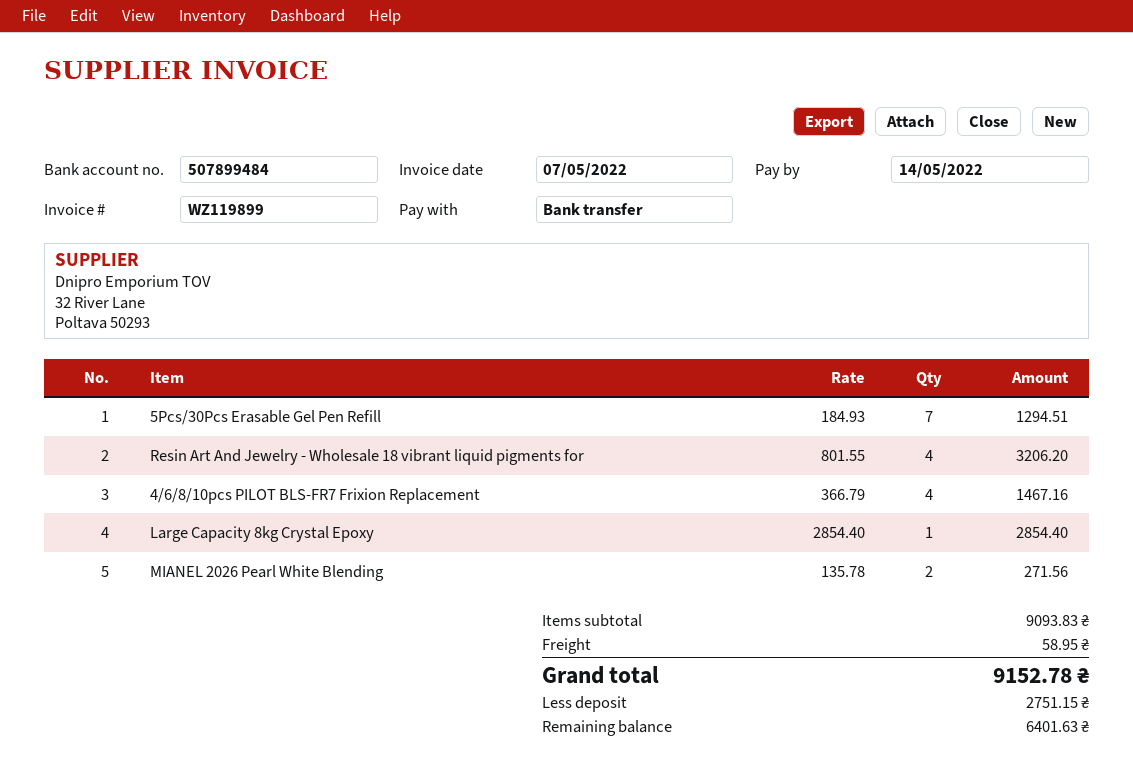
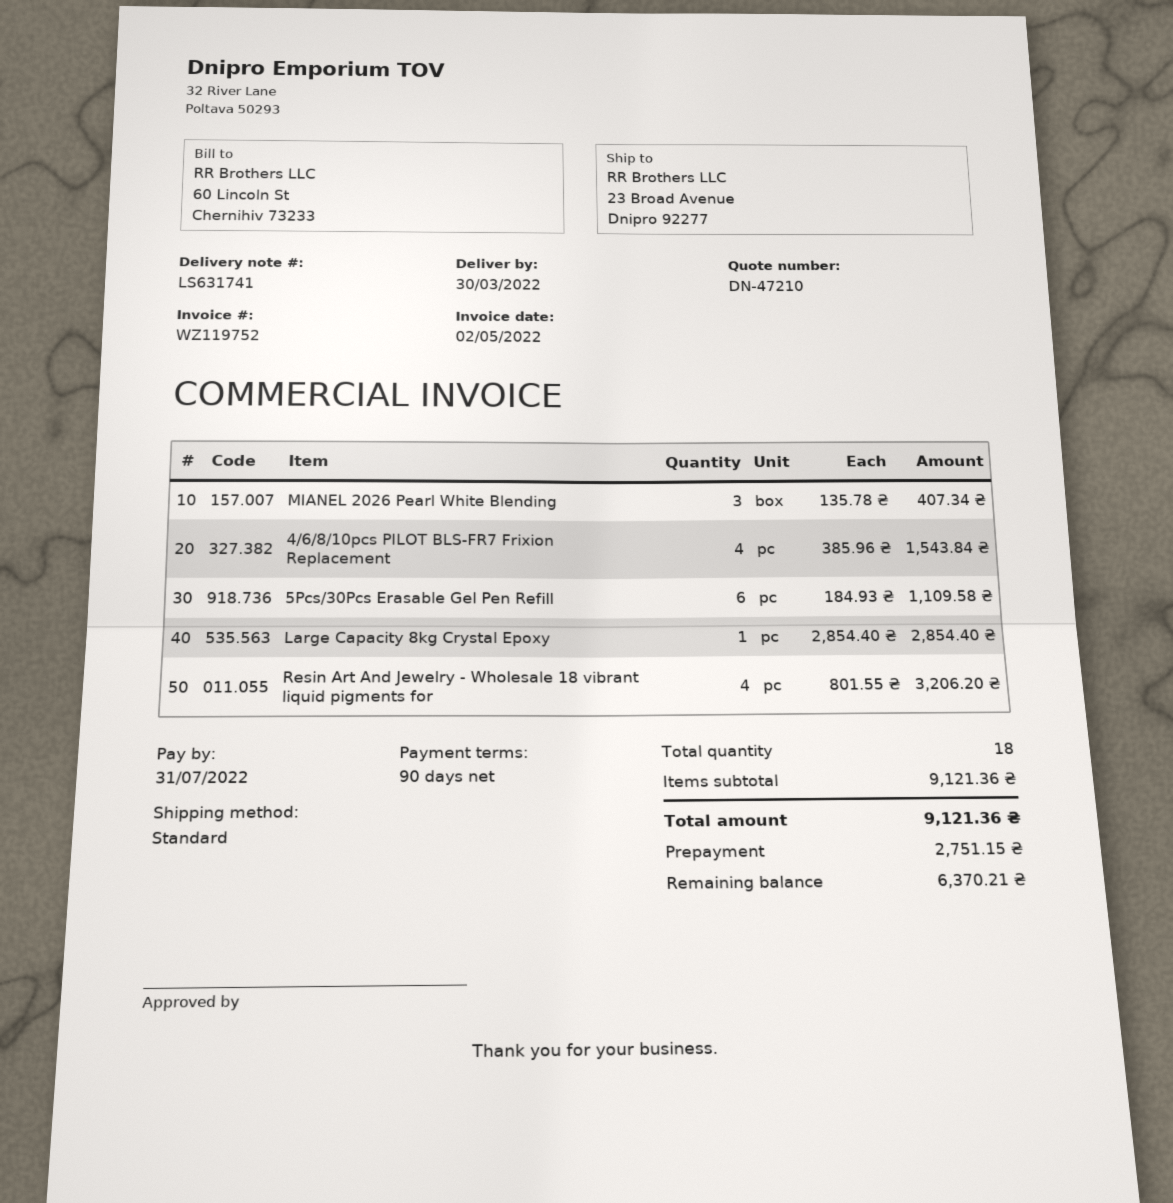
invoice number: WZ119899 -> WZ119752
invoice date: 2022-05-07 -> 2022-05-02
due date: 2022-05-14 -> 2022-07-31
5Pcs/30Pcs Erasable Gel Pen Refill: 7 x 184.93 = 1294.51 -> 6 x 184.93 = 1109.58
4/6/8/10pcs PILOT BLS-FR7 Frixion Replacement: 4 x 366.79 = 1467.16 -> 4 x 385.96 = 1543.84
MIANEL 2026 Pearl White Blending: 2 x 135.78 = 271.56 -> 3 x 135.78 = 407.34
subtotal: 9093.83 -> 9121.36
shipping: 58.95 -> none
total: 9152.78 -> 9121.36
balance: 6401.63 -> 6370.21

